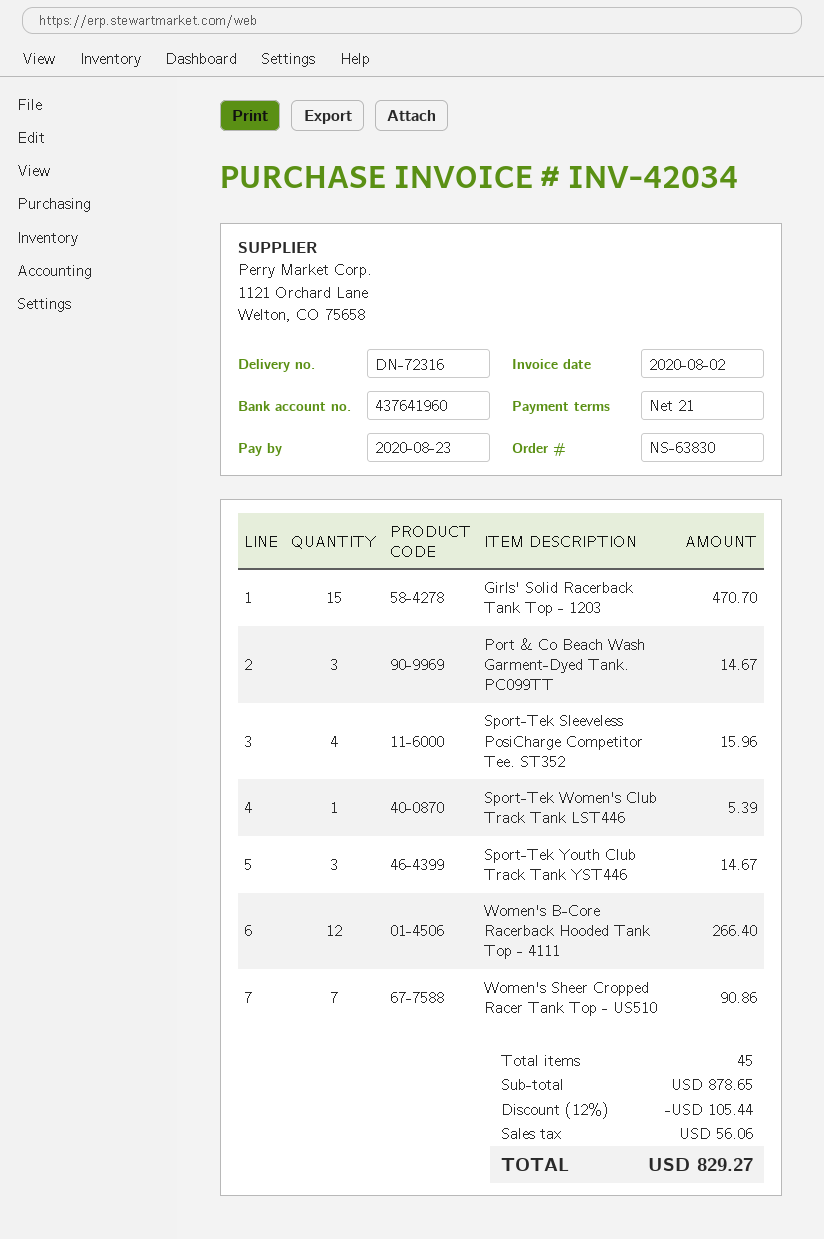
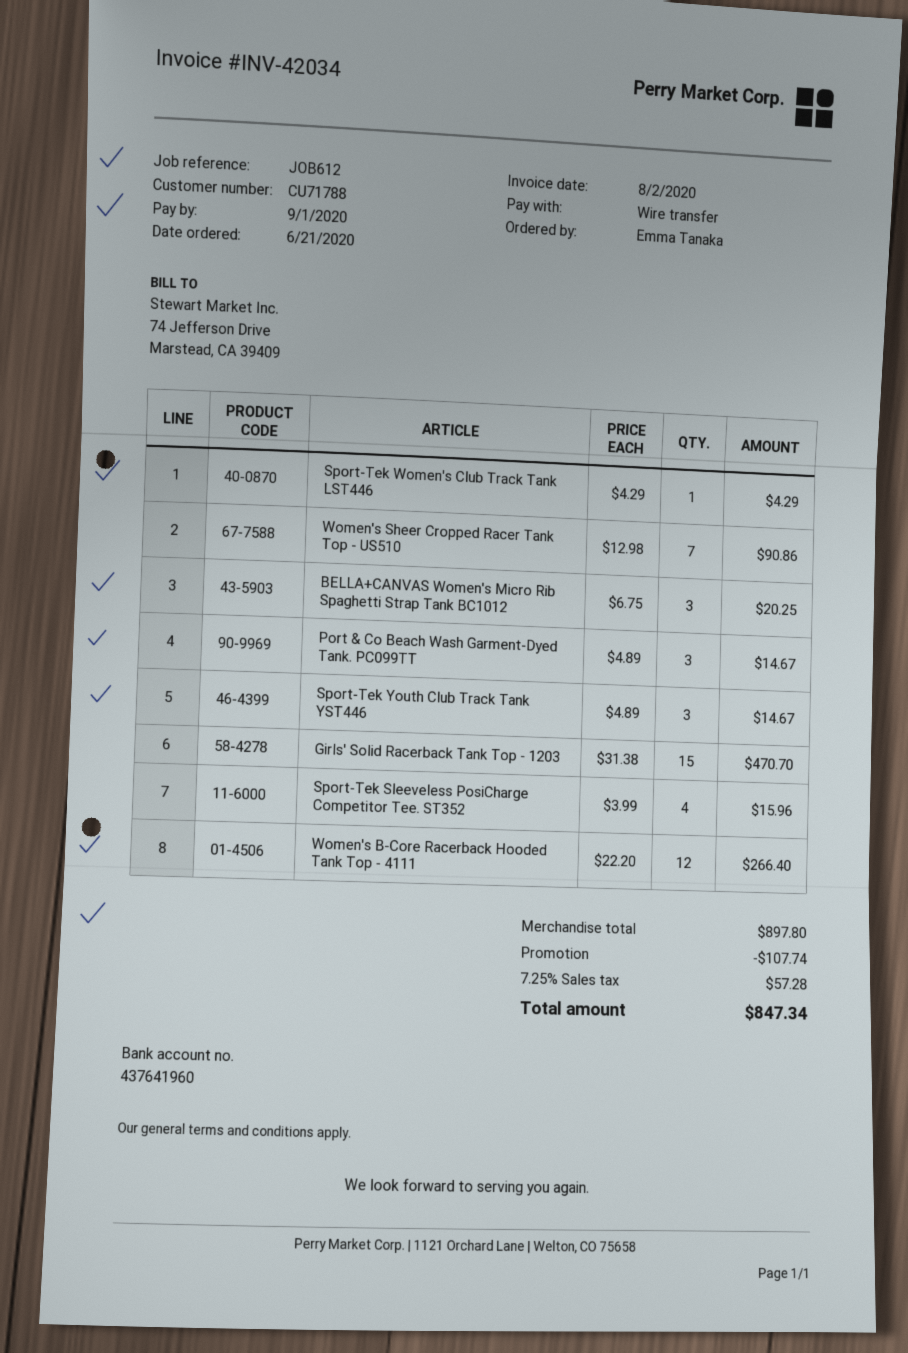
due date: 2020-08-23 -> 2020-09-01
Sport-Tek Women's Club Track Tank LST446: 1 for 5.39 -> 1 for 4.29
BELLA+CANVAS Women's Micro Rib Spaghetti Strap Tank BC1012: none -> 3 for 20.25
subtotal: 878.65 -> 897.80
discount: 105.44 -> 107.74
tax: 56.06 -> 57.28
total: 829.27 -> 847.34

